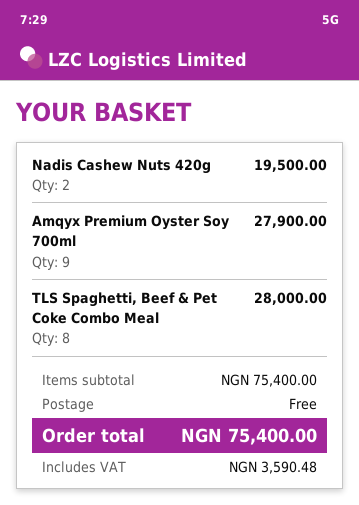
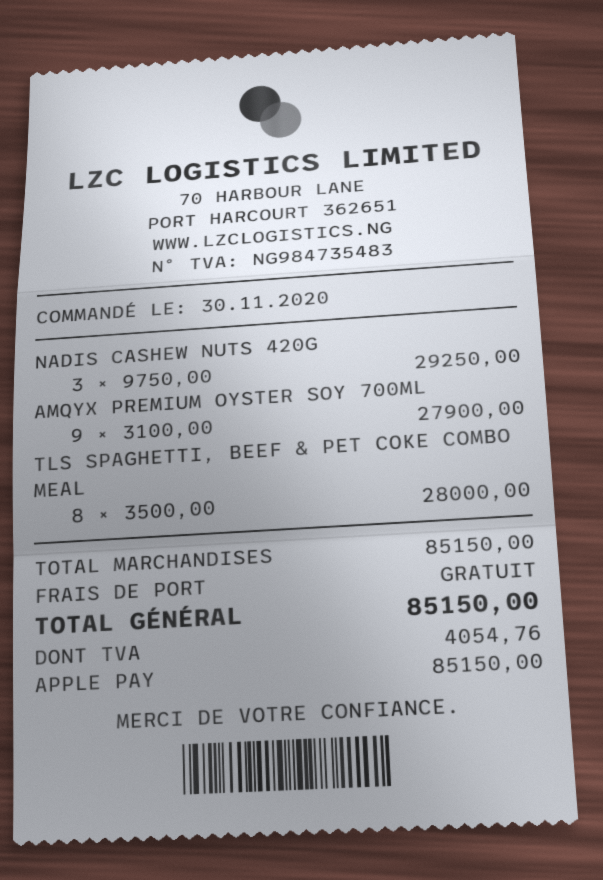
Nadis Cashew Nuts 420g: 2 for 19500.00 -> 3 for 29250.00
subtotal: 75400.00 -> 85150.00
tax: 3590.48 -> 4054.76
total: 75400.00 -> 85150.00

